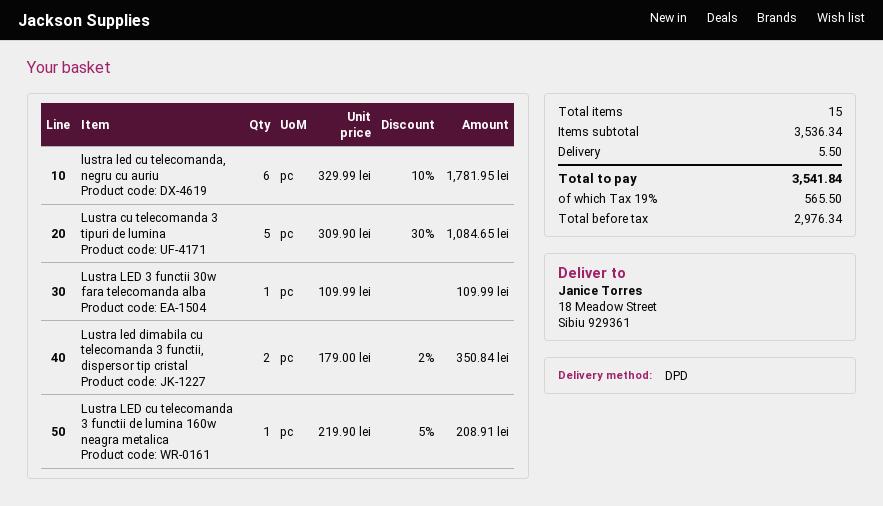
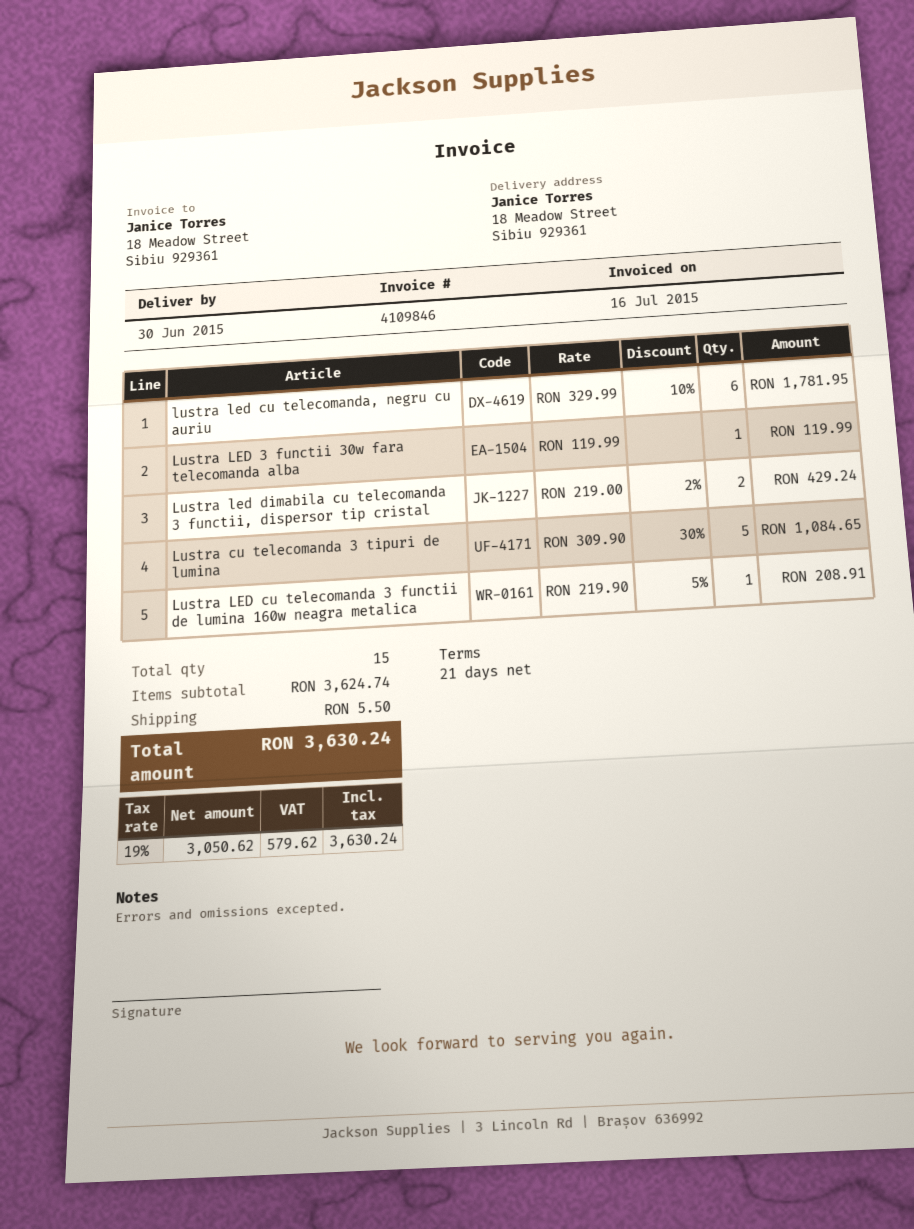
Lustra LED 3 functii 30w fara telecomanda alba: 1 x 109.99 = 109.99 -> 1 x 119.99 = 119.99
Lustra led dimabila cu telecomanda 3 functii, dispersor tip cristal: 2 x 179.00 - 2% = 350.84 -> 2 x 219.00 - 2% = 429.24
subtotal: 3536.34 -> 3624.74
net: 2976.34 -> 3050.62
tax: 19% = 565.50 -> 19% = 579.62
total: 3541.84 -> 3630.24

